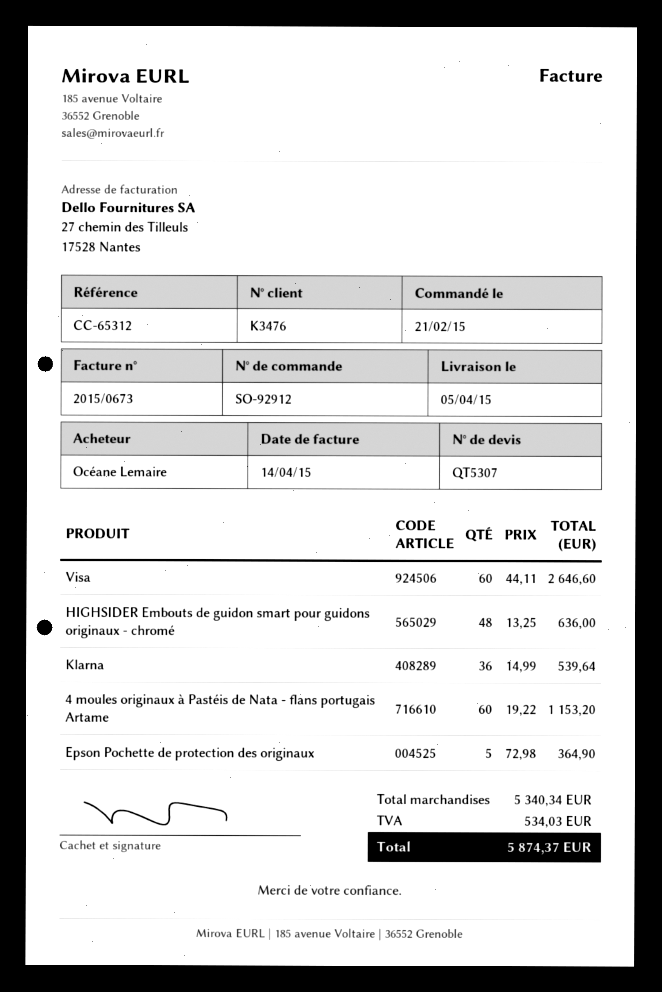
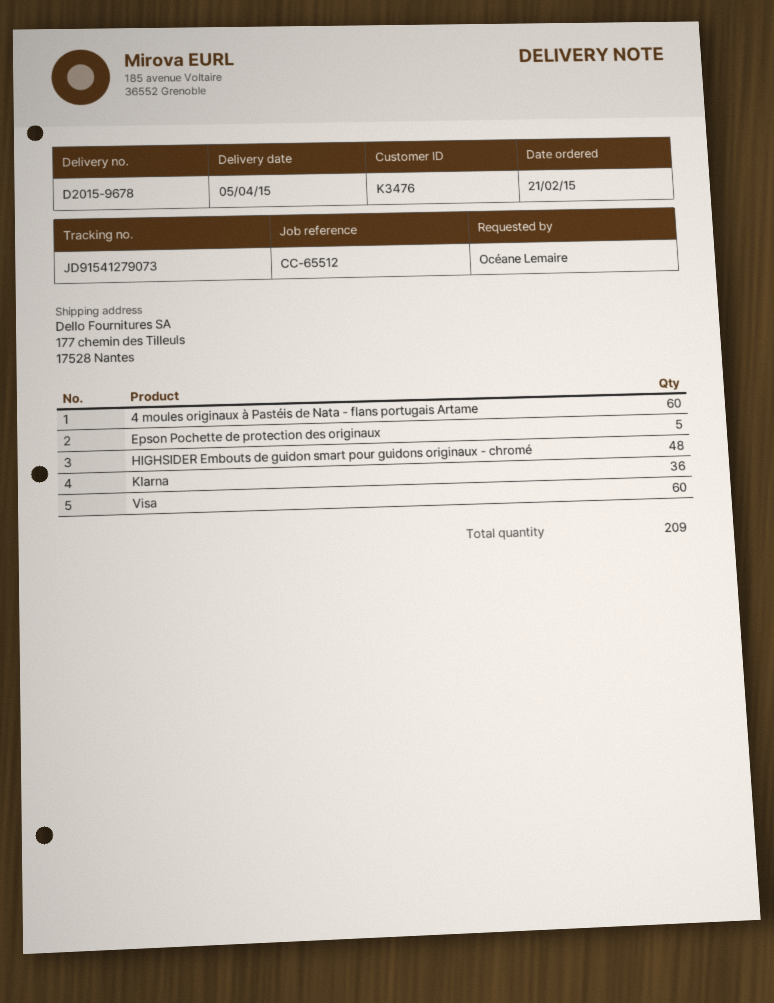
reference: CC-65312 -> CC-65512

